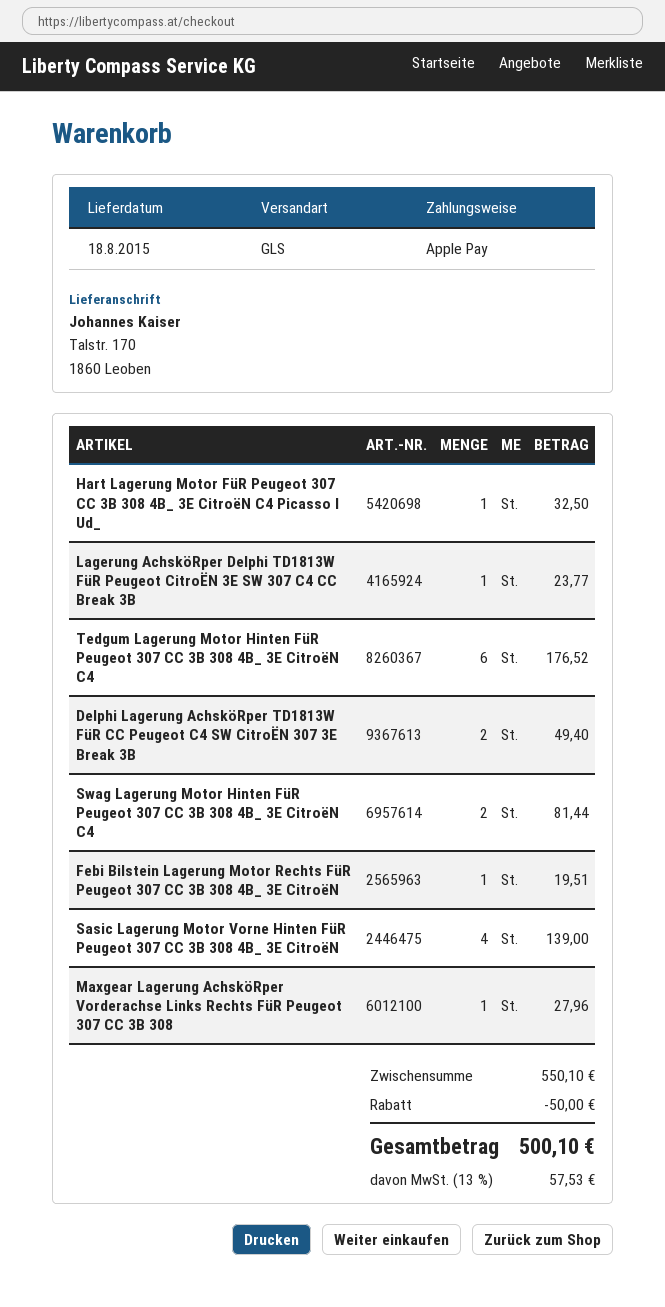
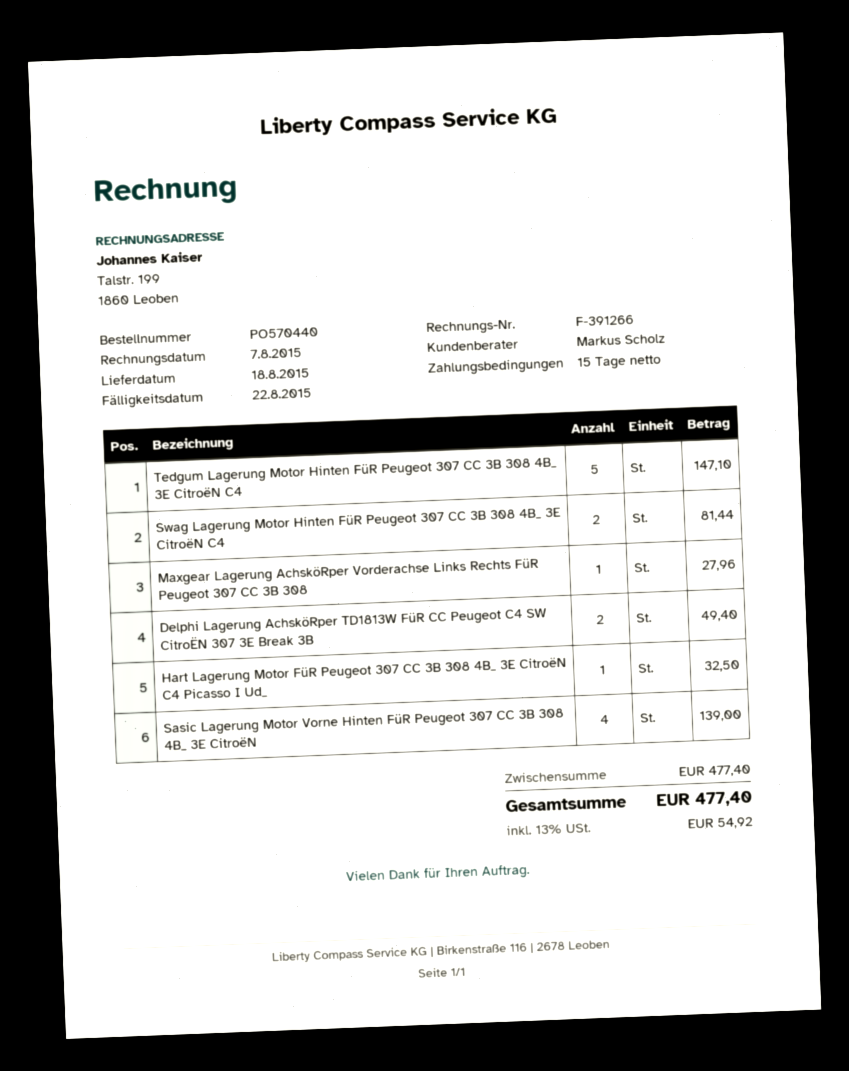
Lagerung AchsköRper Delphi TD1813W FüR Peugeot CitroËN 3E SW 307 C4 CC Break 3B: 1 for 23.77 -> none
Tedgum Lagerung Motor Hinten FüR Peugeot 307 CC 3B 308 4B_ 3E CitroëN C4: 6 for 176.52 -> 5 for 147.10
Febi Bilstein Lagerung Motor Rechts FüR Peugeot 307 CC 3B 308 4B_ 3E CitroëN: 1 for 19.51 -> none
subtotal: 550.10 -> 477.40
discount: 50.00 -> none
tax: 13% = 57.53 -> 13% = 54.92
total: 500.10 -> 477.40

